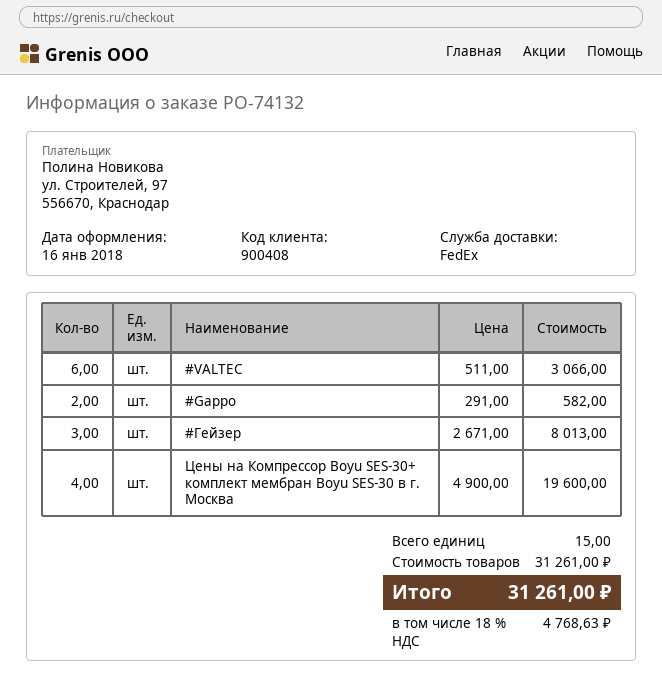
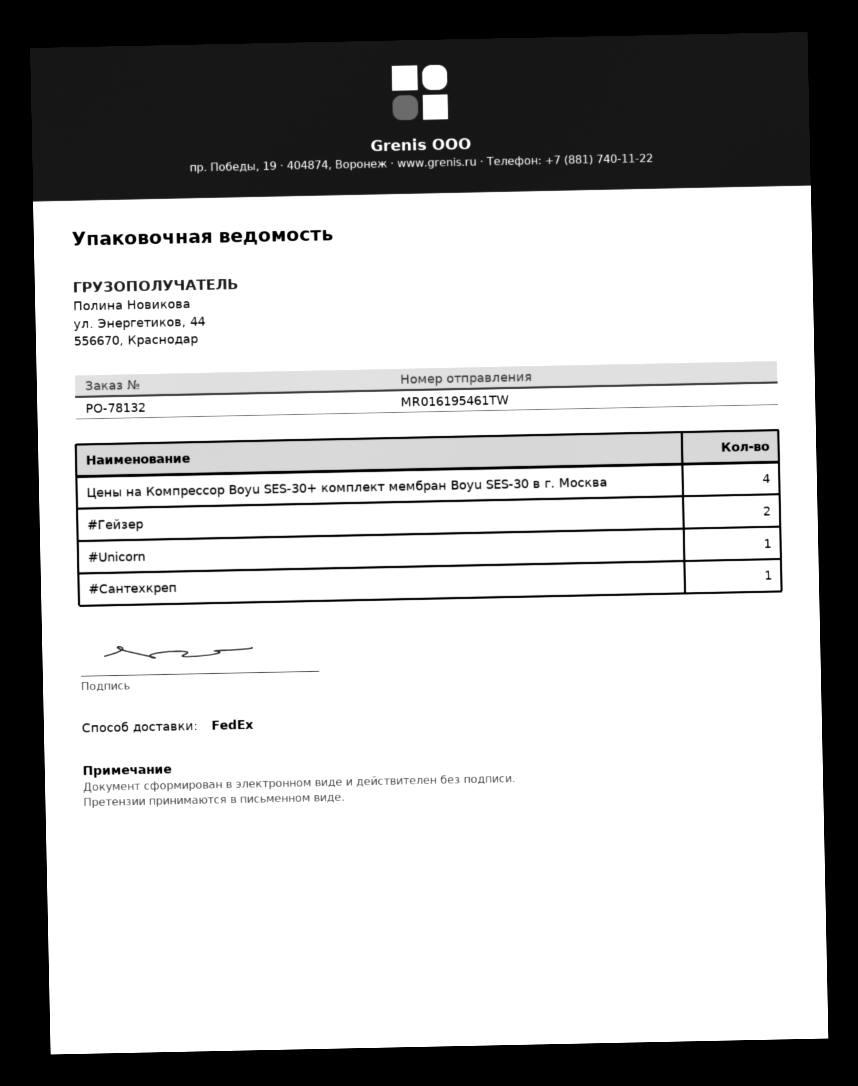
order number: PO-74132 -> PO-78132
#VALTEC: 6 -> none
#Gappo: 2 -> none
#Гейзер: 3 -> 2
#Unicorn: none -> 1
#Сантехкреп: none -> 1

